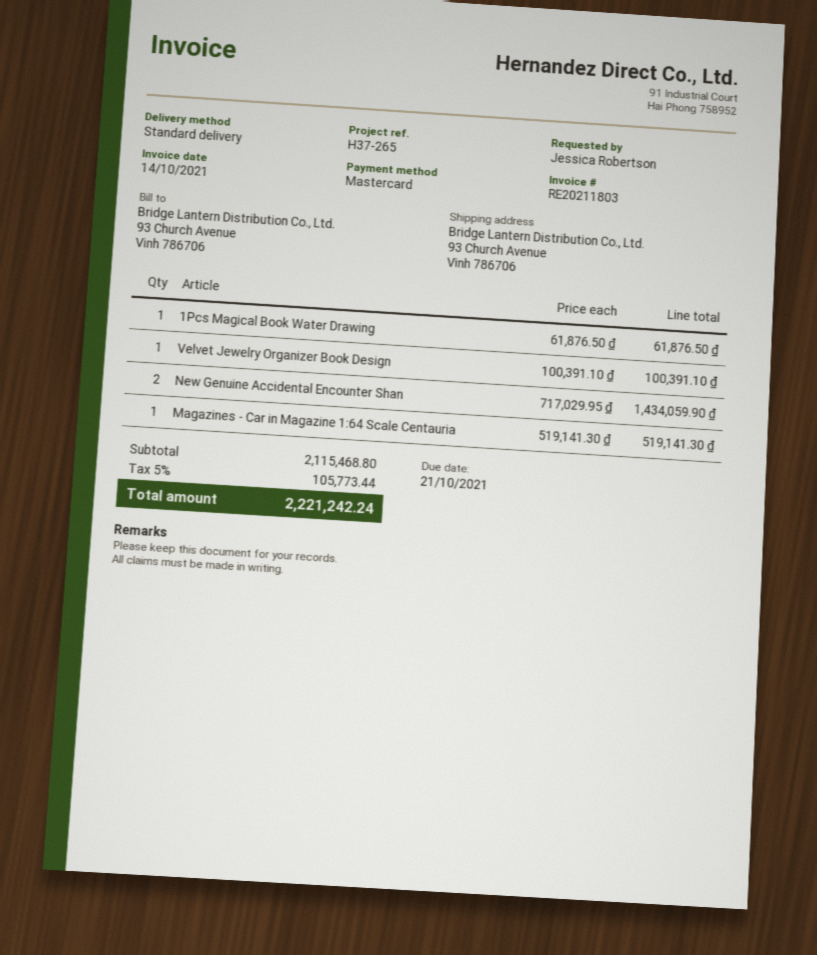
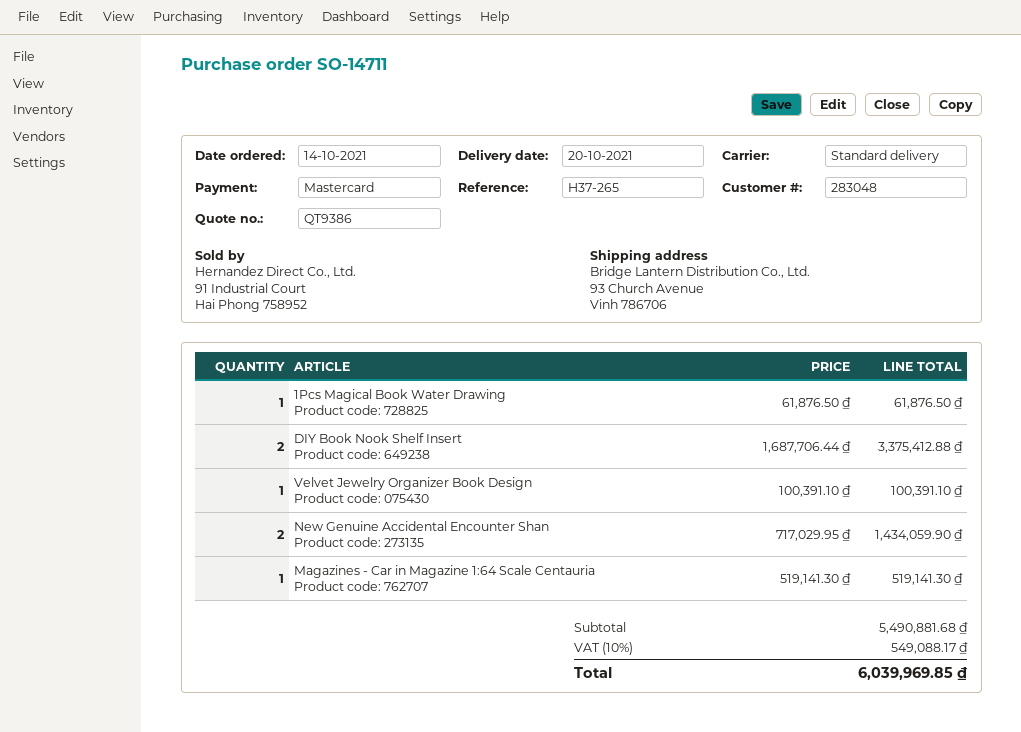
DIY Book Nook Shelf Insert: none -> 2 x 1687706.44 = 3375412.88
subtotal: 2115468.80 -> 5490881.68
tax: 5% = 105773.44 -> 10% = 549088.17
total: 2221242.24 -> 6039969.85

